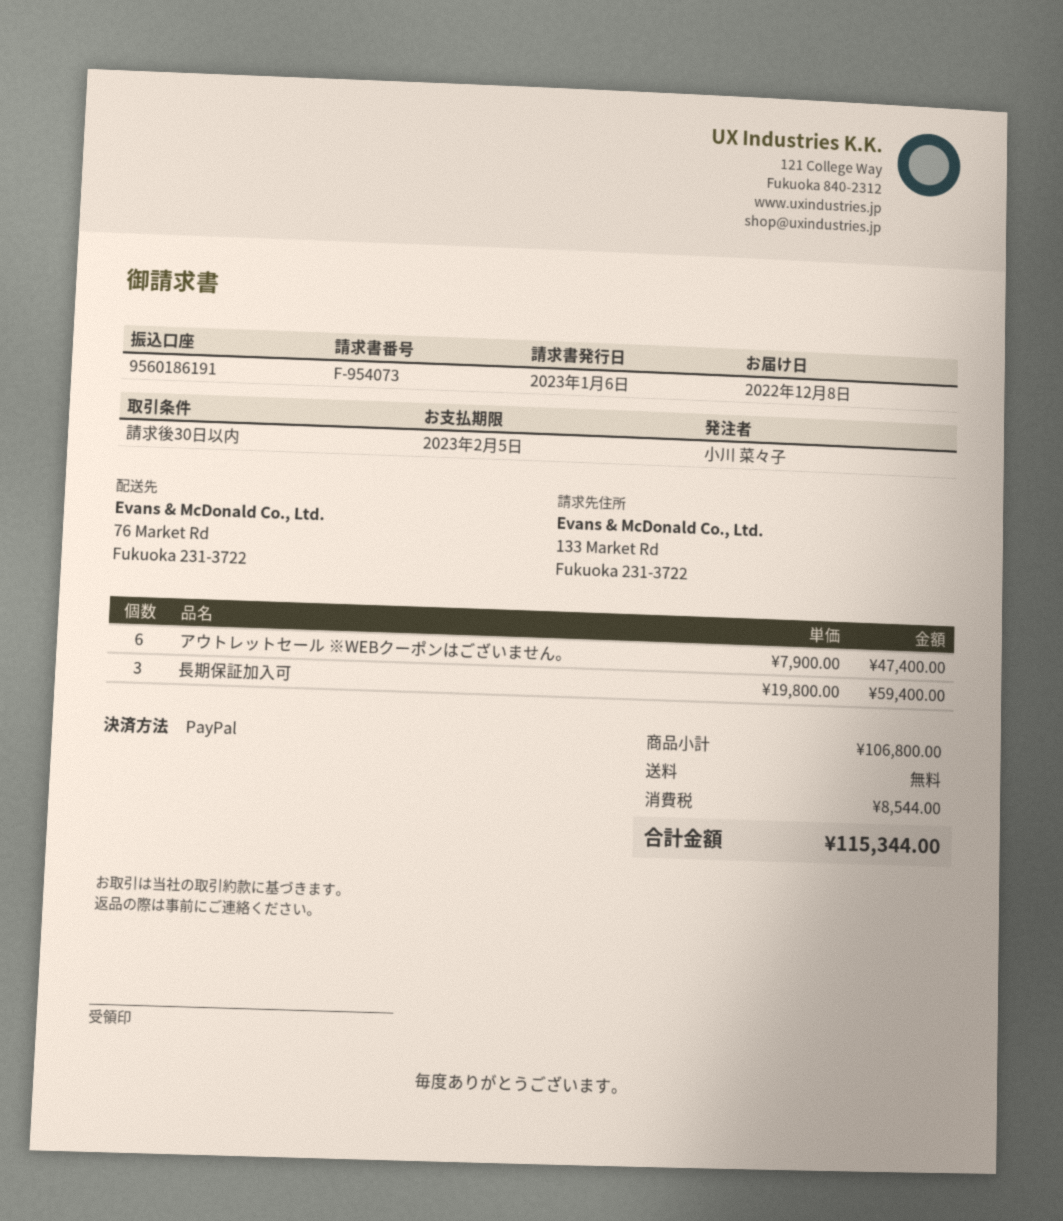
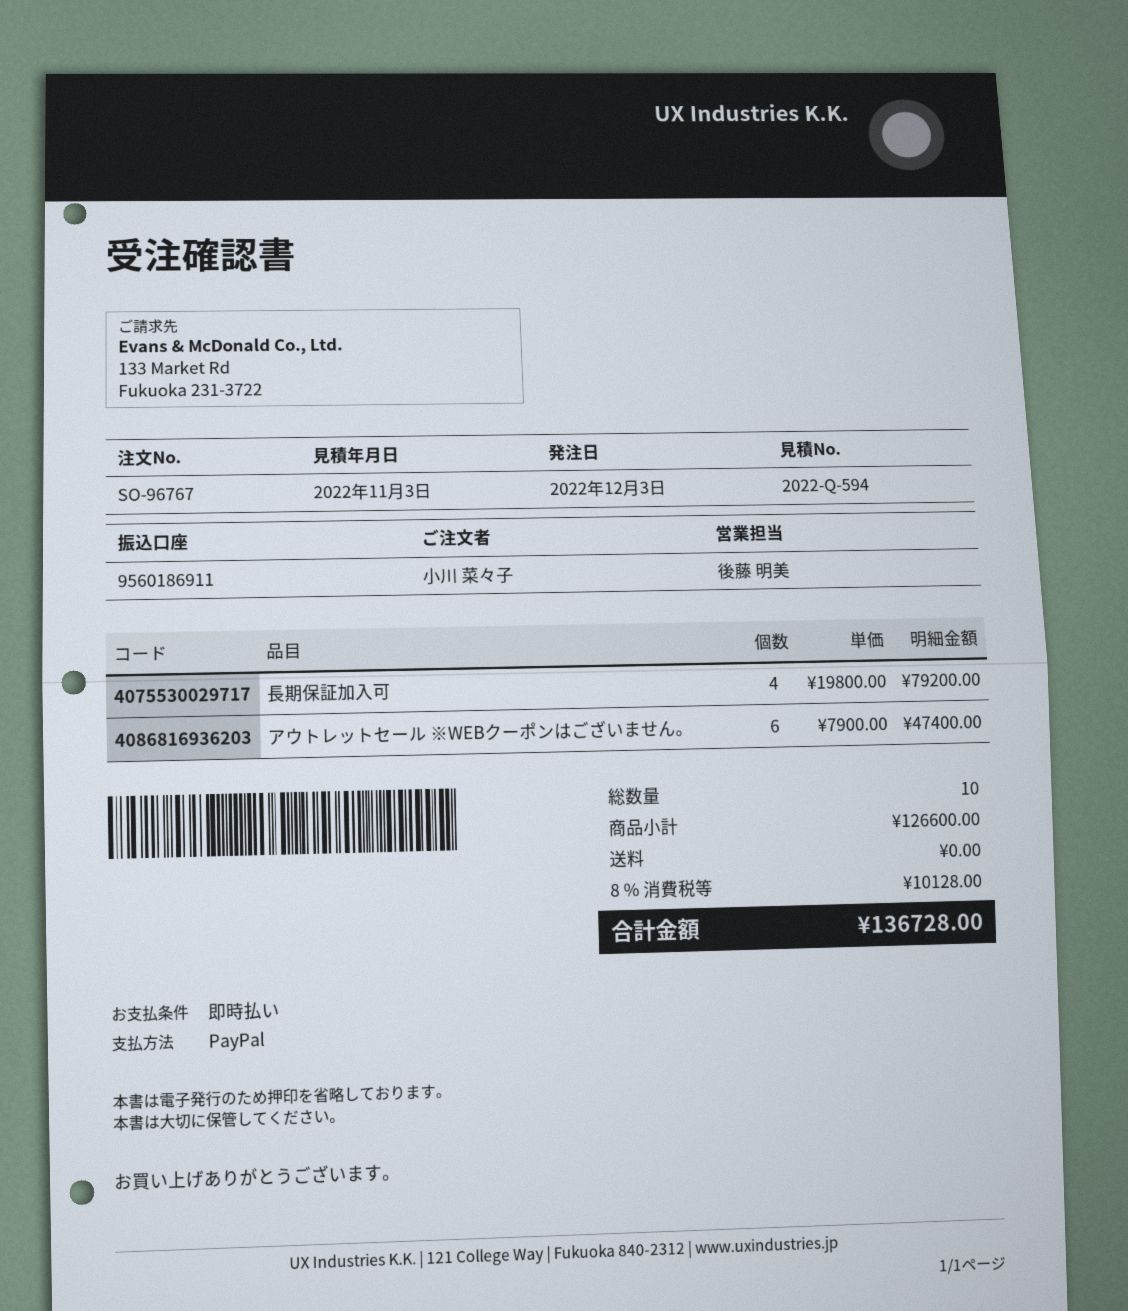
payment terms: 30 days -> on receipt
bank account: 9560186191 -> 9560186911
長期保証加入可: 3 x 19800.00 = 59400.00 -> 4 x 19800.00 = 79200.00
subtotal: 106800.00 -> 126600.00
tax: 8544.00 -> 10128.00
total: 115344.00 -> 136728.00

